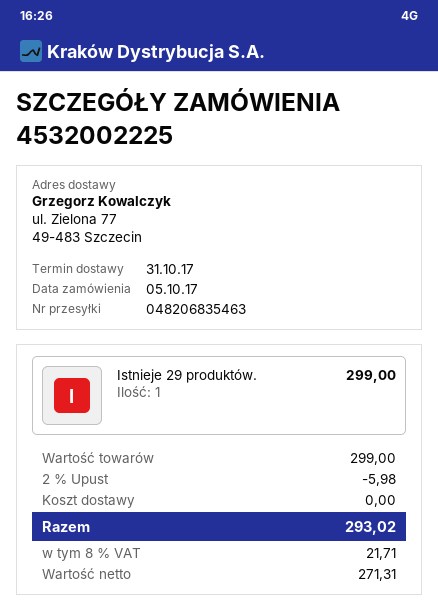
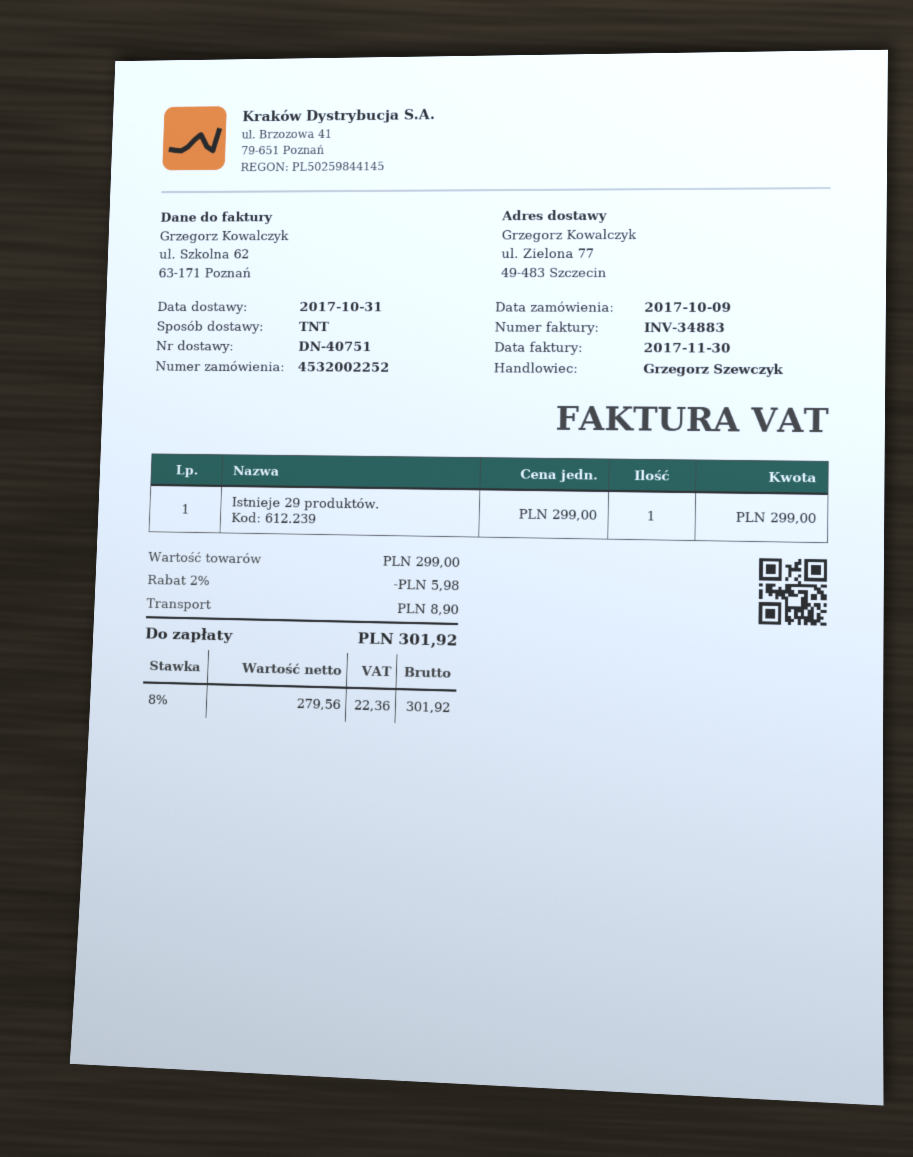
order number: 4532002225 -> 4532002252
order date: 2017-10-05 -> 2017-10-09
shipping: 0.00 -> 8.90
net: 271.31 -> 279.56
tax: 8% = 21.71 -> 8% = 22.36
total: 293.02 -> 301.92

